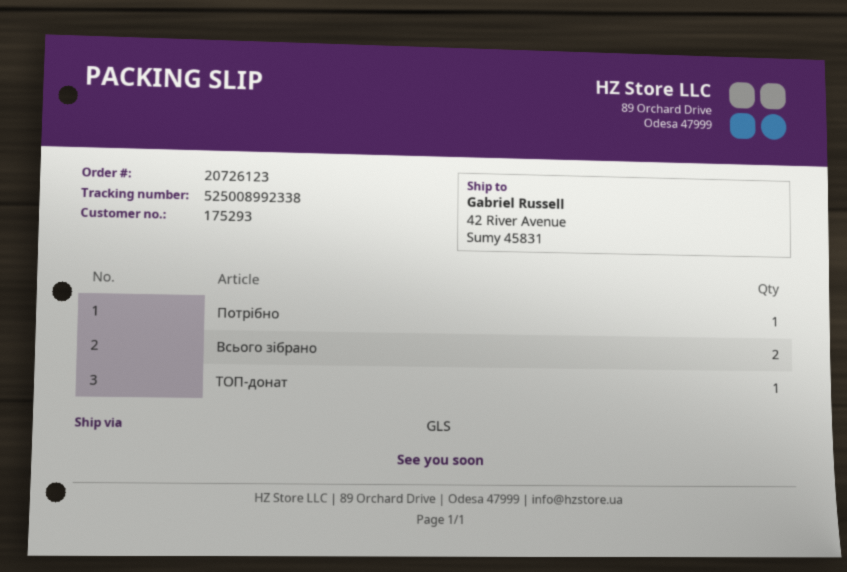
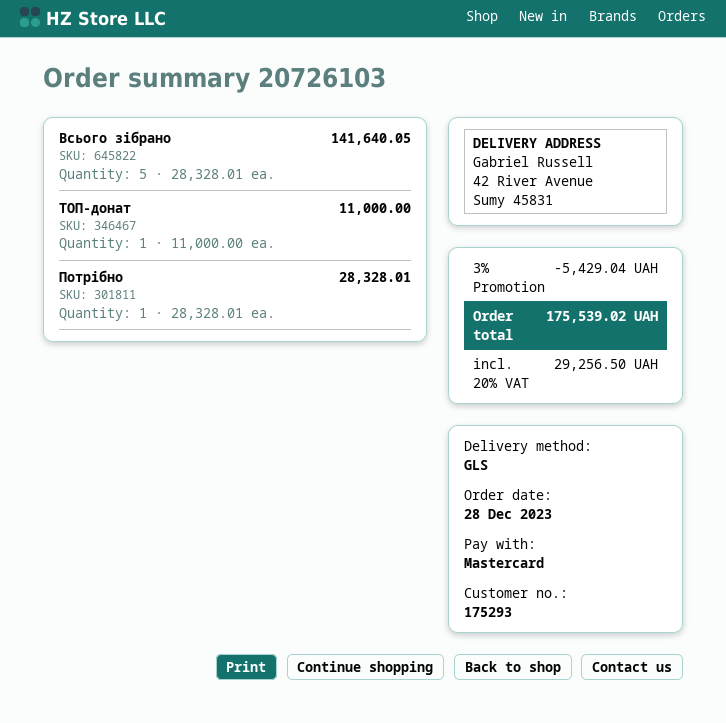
order number: 20726123 -> 20726103
Всього зібрано: 2 -> 5

